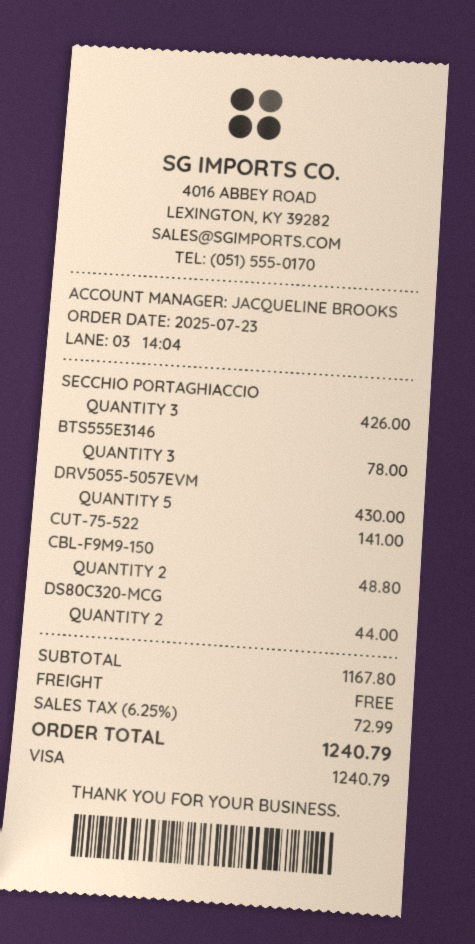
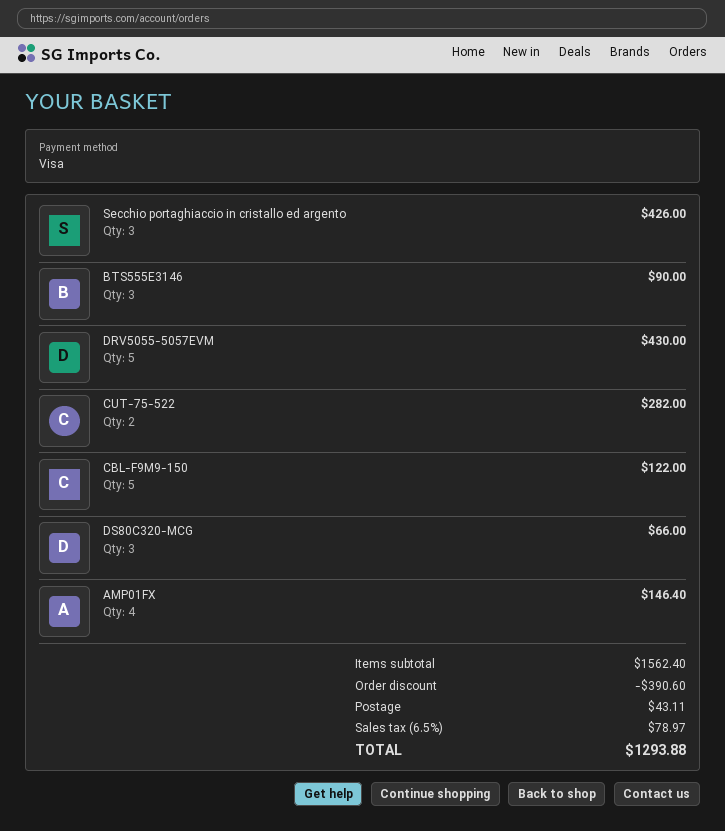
BTS555E3146: 3 for 78.00 -> 3 for 90.00
CUT-75-522: 1 for 141.00 -> 2 for 282.00
CBL-F9M9-150: 2 for 48.80 -> 5 for 122.00
DS80C320-MCG: 2 for 44.00 -> 3 for 66.00
AMP01FX: none -> 4 for 146.40
subtotal: 1167.80 -> 1562.40
discount: none -> 390.60
shipping: 0.00 -> 43.11
tax: 6.25% = 72.99 -> 6.5% = 78.97
total: 1240.79 -> 1293.88

